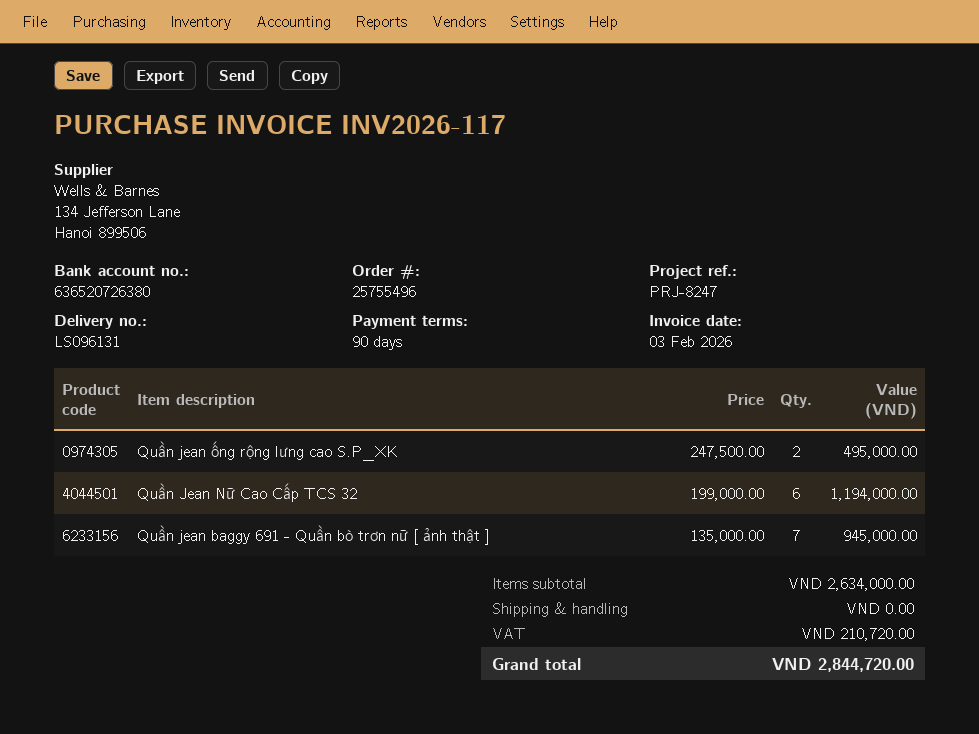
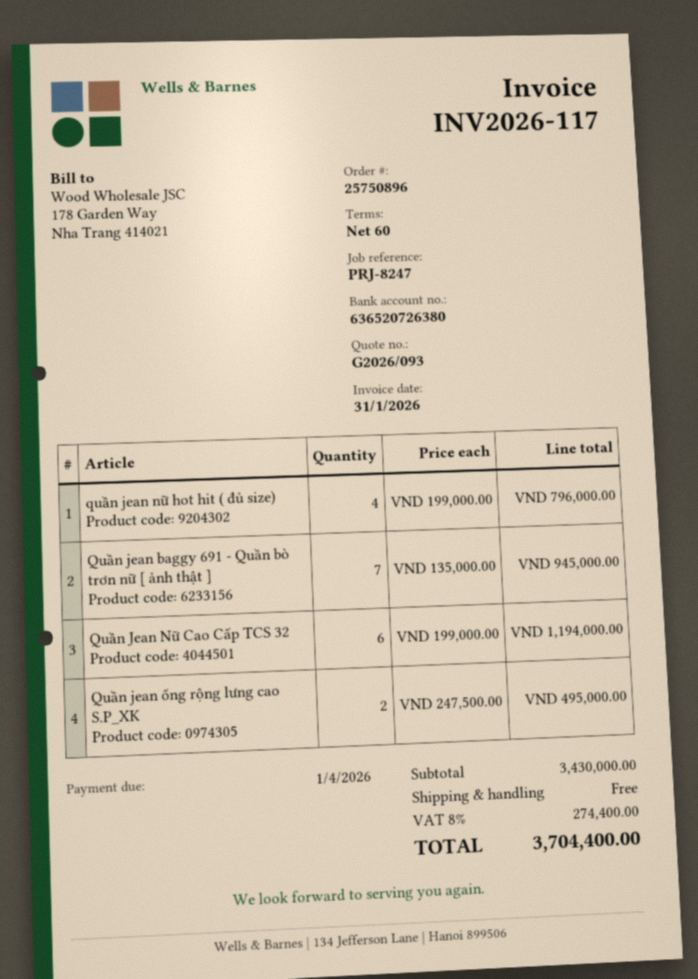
order number: 25755496 -> 25750896
invoice date: 2026-02-03 -> 2026-01-31
payment terms: 90 days -> 60 days
quần jean nữ hot hit ( đủ size): none -> 4 x 199000.00 = 796000.00
subtotal: 2634000.00 -> 3430000.00
tax: 210720.00 -> 274400.00
total: 2844720.00 -> 3704400.00

